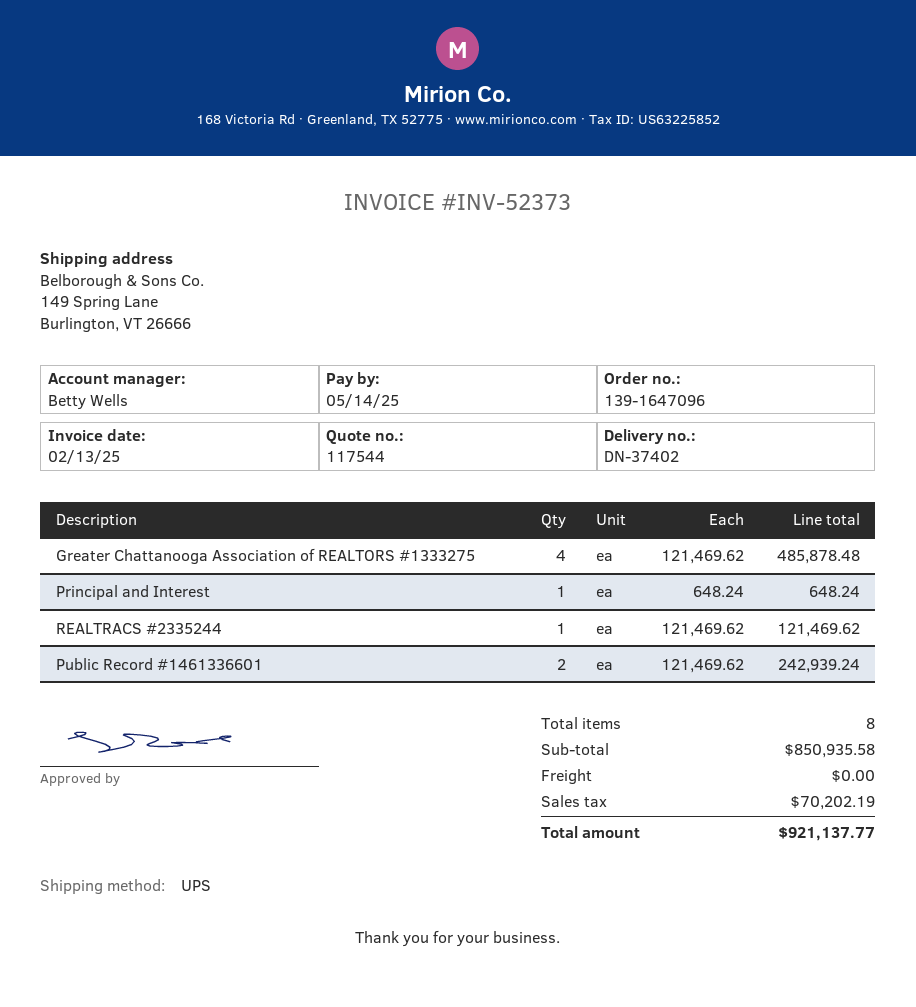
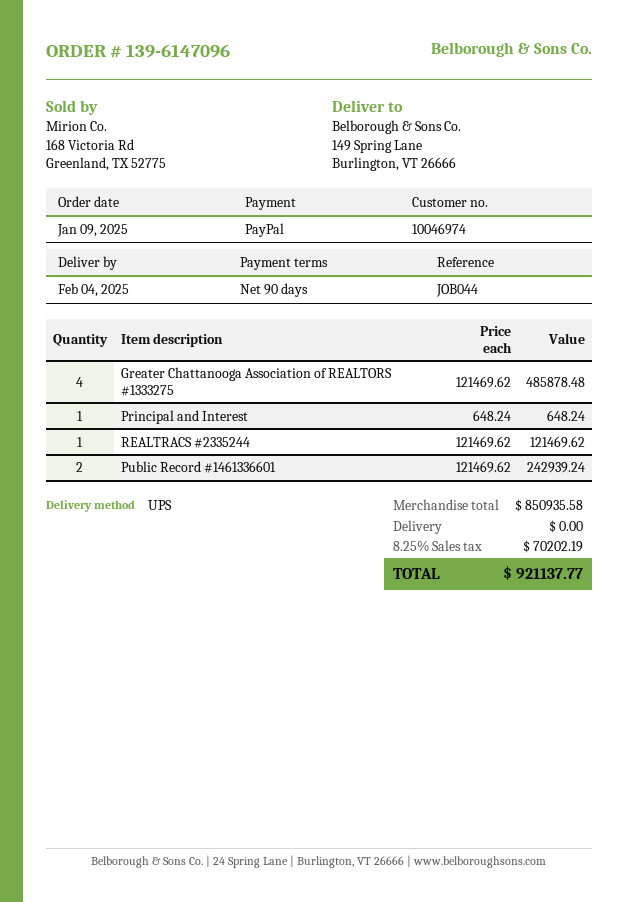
order number: 139-1647096 -> 139-6147096

